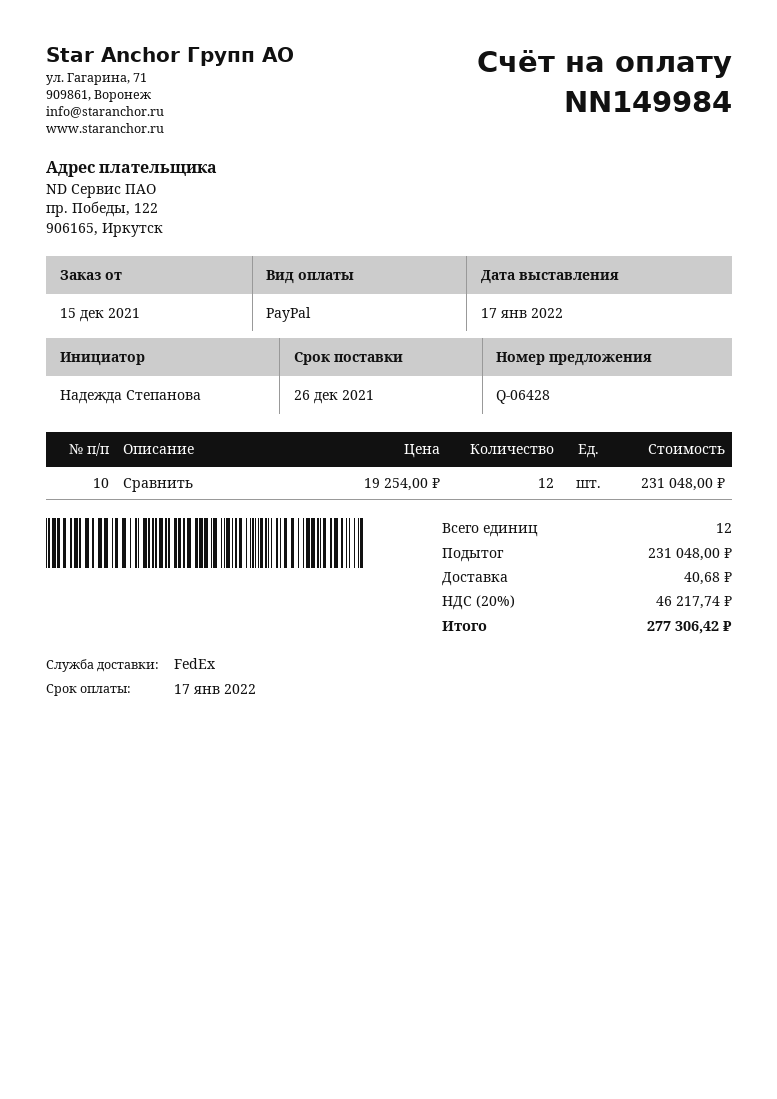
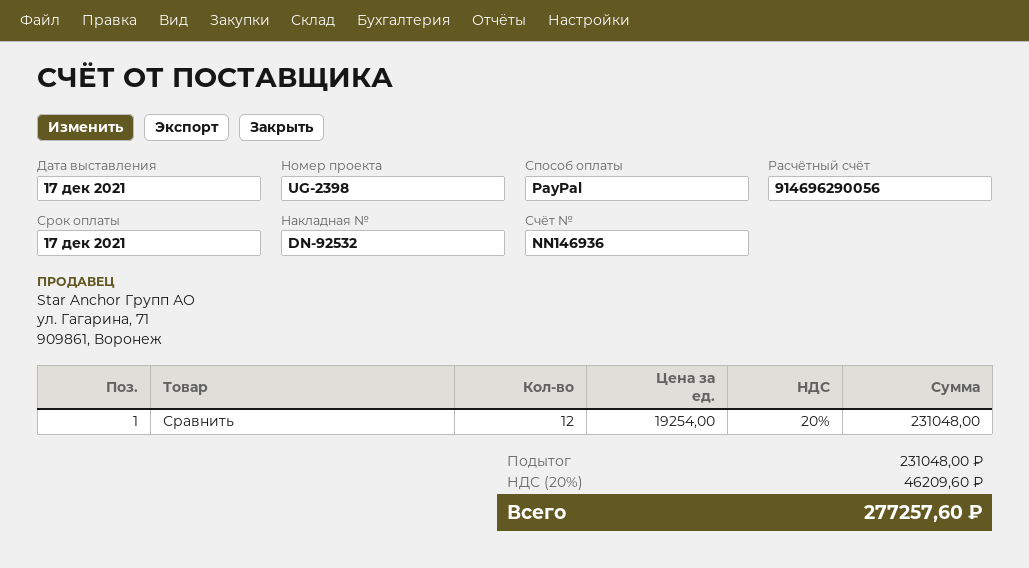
invoice number: NN149984 -> NN146936
invoice date: 2022-01-17 -> 2021-12-17
due date: 2022-01-17 -> 2021-12-17
shipping: 40.68 -> none
tax: 20% = 46217.74 -> 20% = 46209.60
total: 277306.42 -> 277257.60

